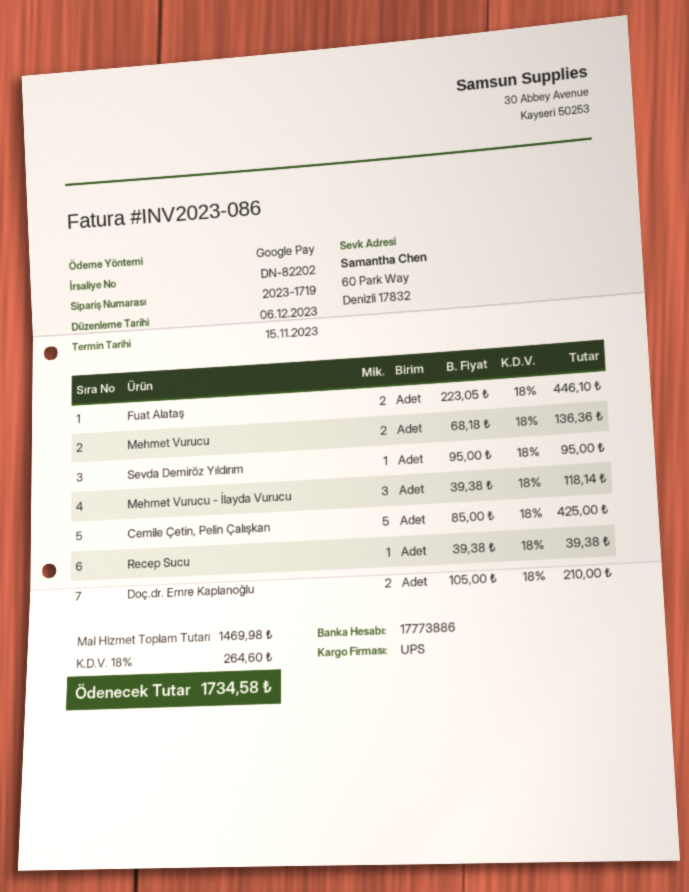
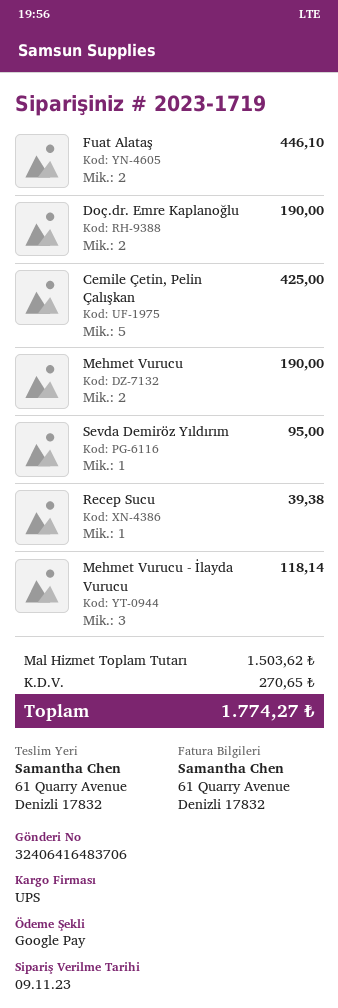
ship to: 60 Park Way, Denizli 17832 -> 61 Quarry Avenue, Denizli 17832
Mehmet Vurucu: 2 for 136.36 -> 2 for 190.00
Doç.dr. Emre Kaplanoğlu: 2 for 210.00 -> 2 for 190.00
subtotal: 1469.98 -> 1503.62
tax: 264.60 -> 270.65
total: 1734.58 -> 1774.27

